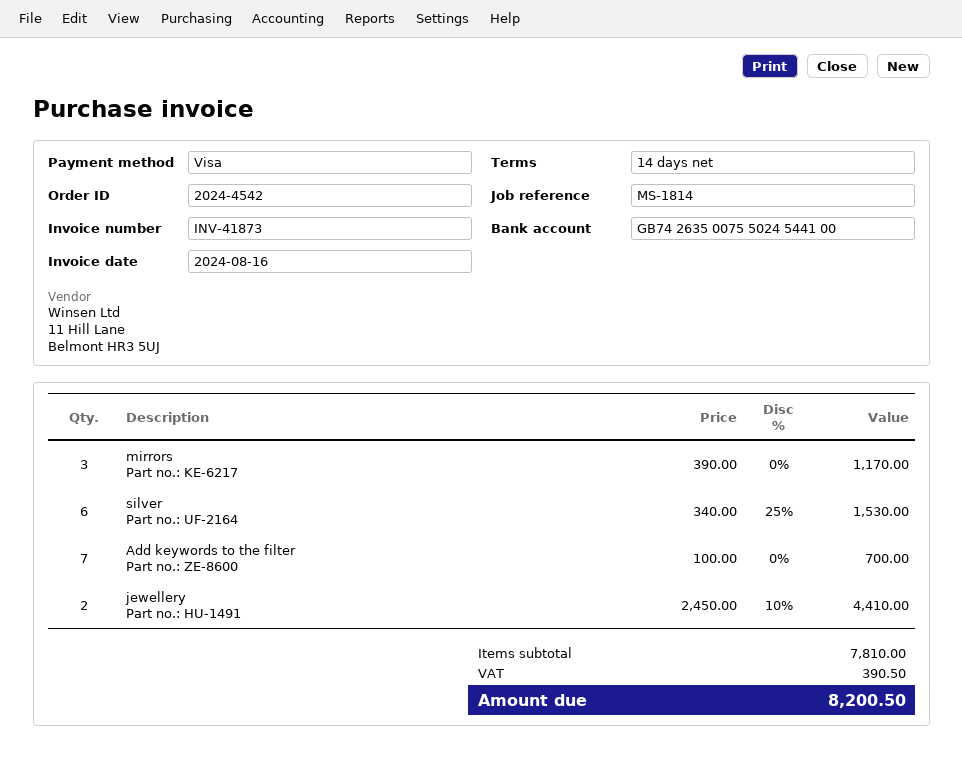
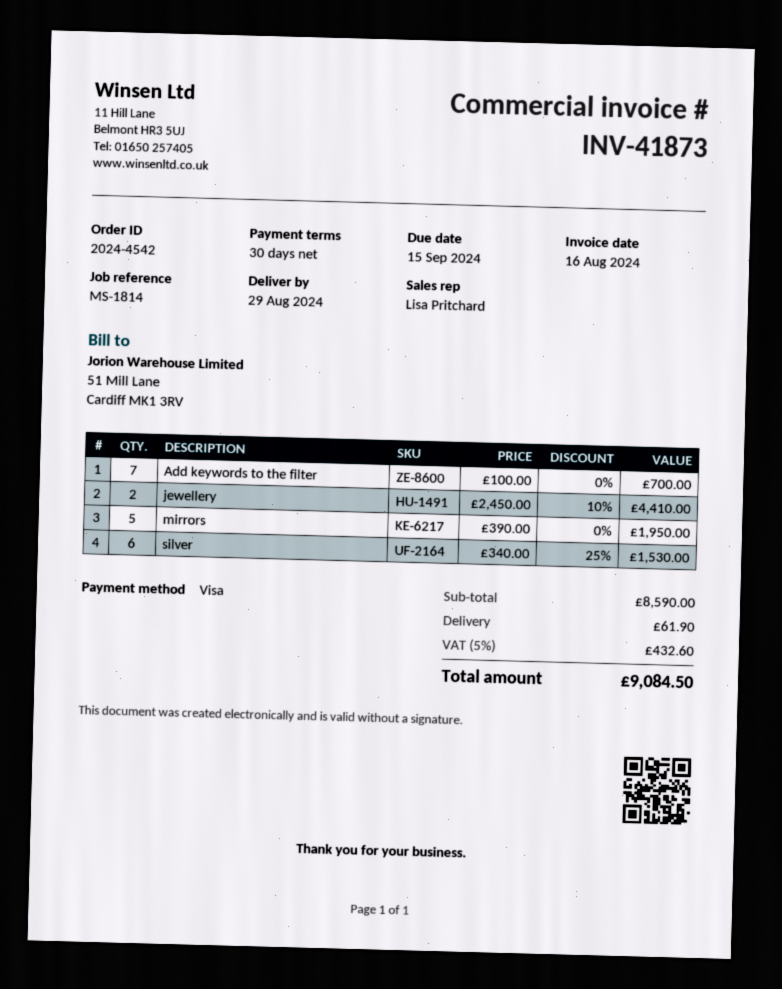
payment terms: 14 days -> 30 days
mirrors: 3 x 390.00 = 1170.00 -> 5 x 390.00 = 1950.00
subtotal: 7810.00 -> 8590.00
shipping: none -> 61.90
tax: 390.50 -> 432.60
total: 8200.50 -> 9084.50

